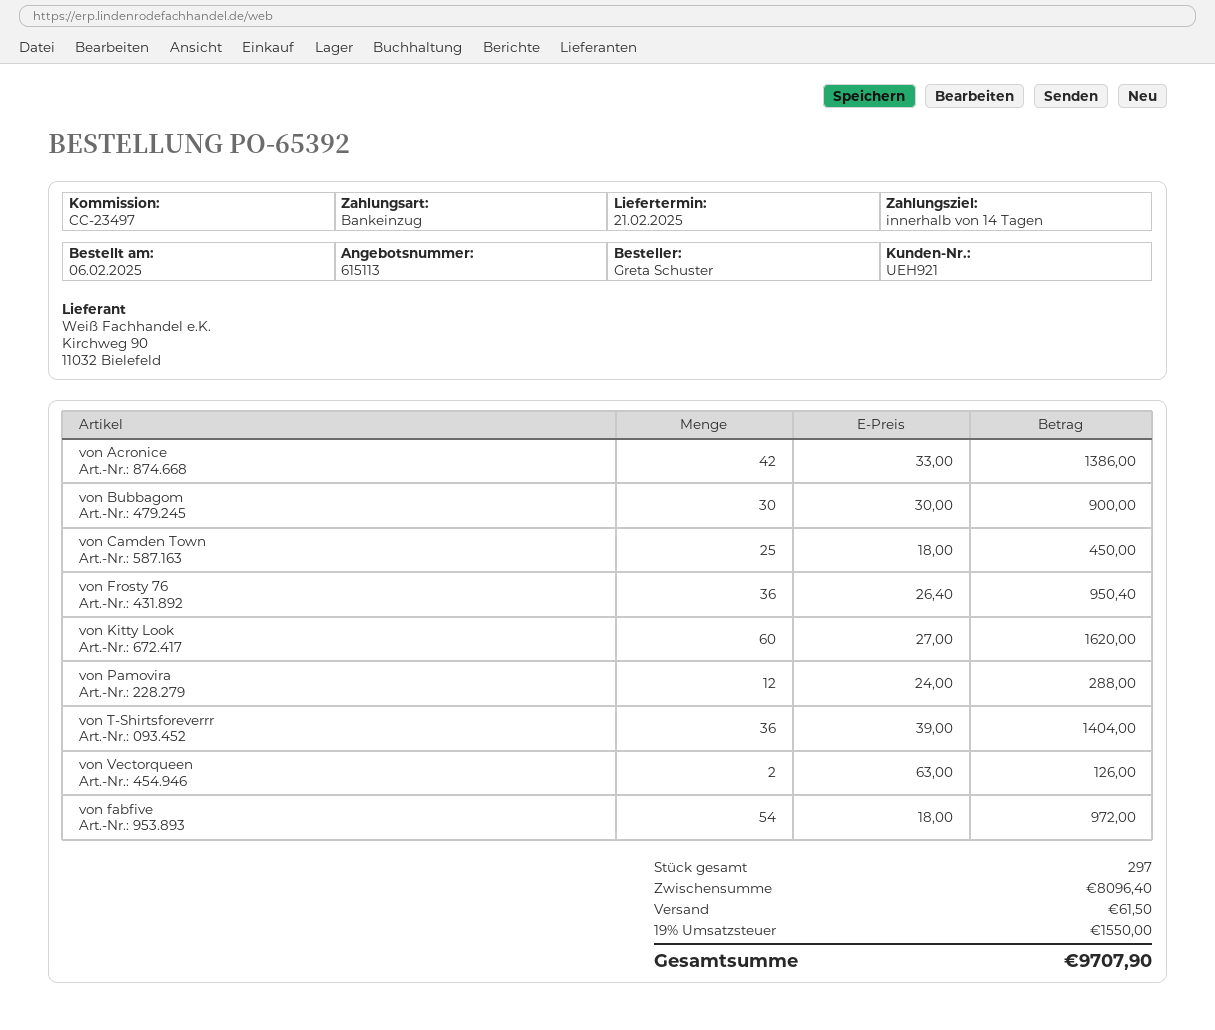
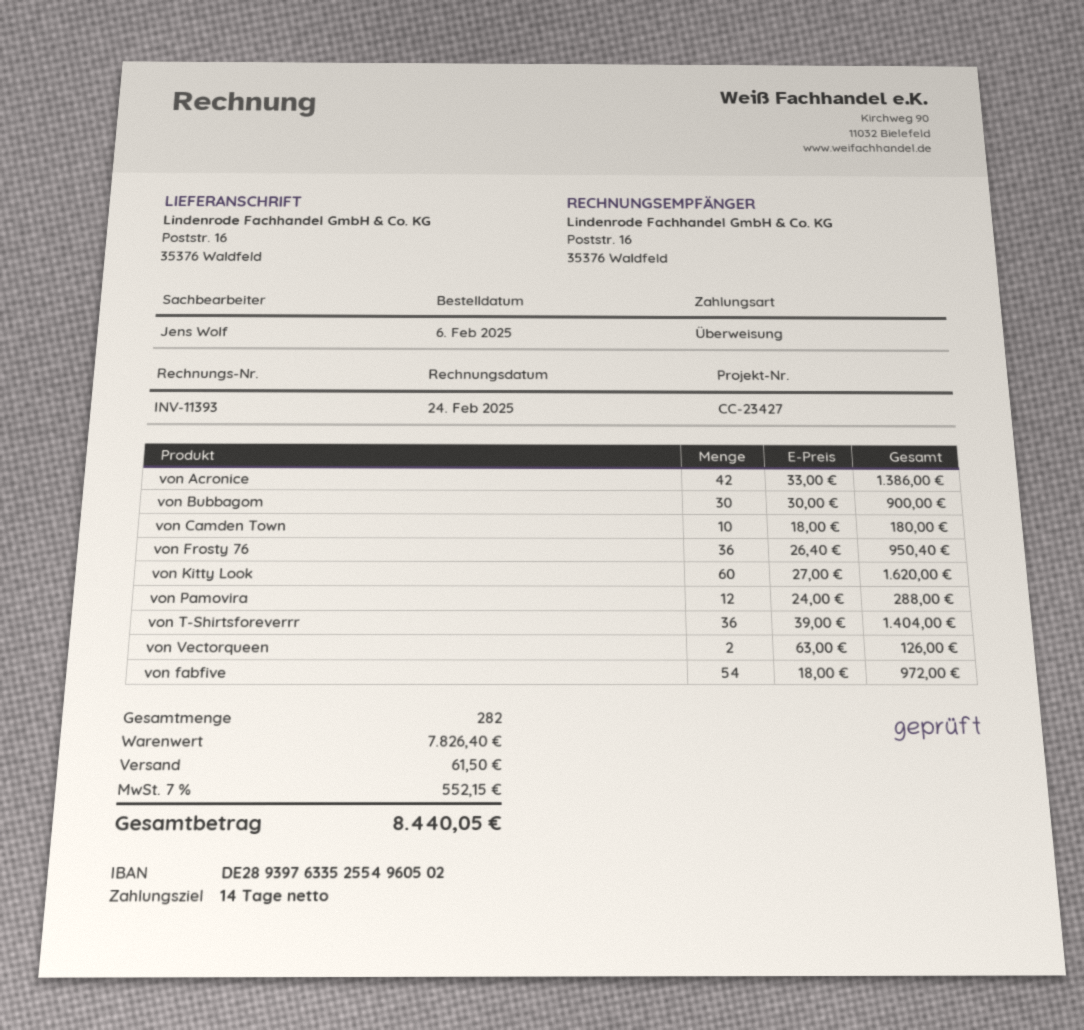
reference: CC-23497 -> CC-23427
payment method: direct debit -> bank transfer
von Camden Town: 25 x 18.00 = 450.00 -> 10 x 18.00 = 180.00
total quantity: 297 -> 282
subtotal: 8096.40 -> 7826.40
tax: 19% = 1550.00 -> 7% = 552.15
total: 9707.90 -> 8440.05

